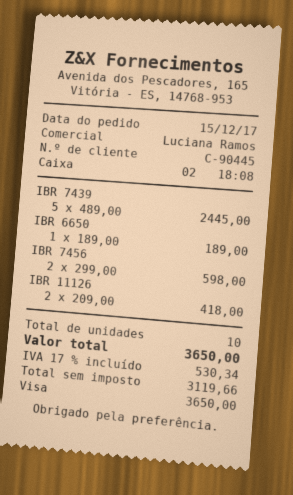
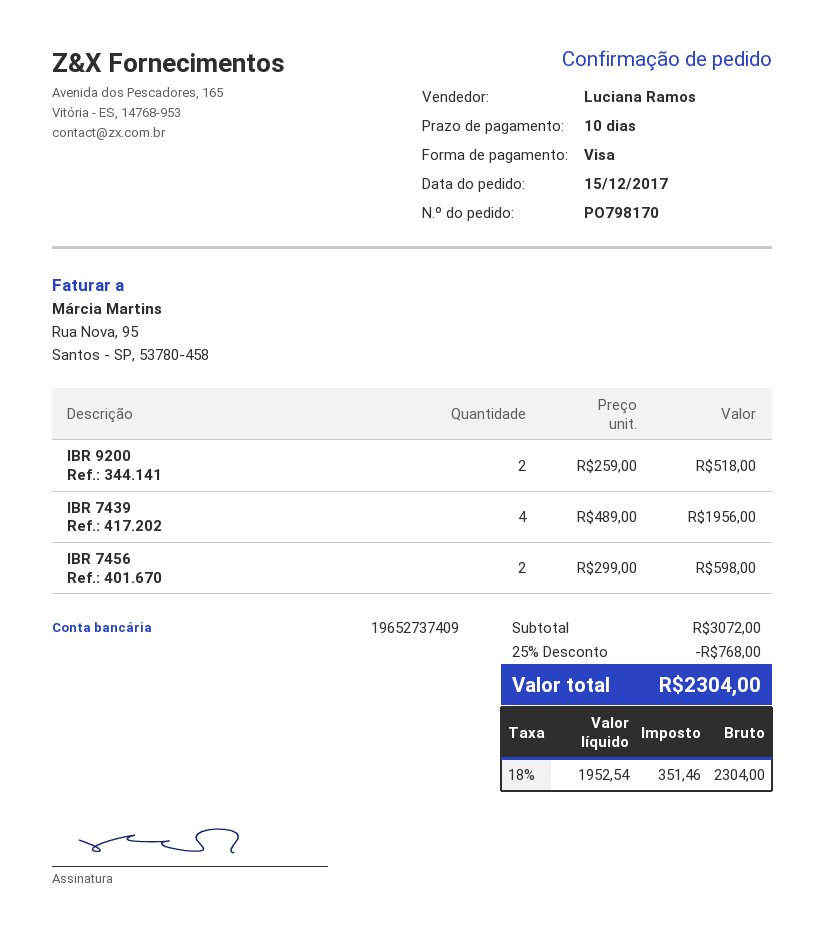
IBR 7439: 5 x 489.00 = 2445.00 -> 4 x 489.00 = 1956.00
IBR 6650: 1 x 189.00 = 189.00 -> none
IBR 11126: 2 x 209.00 = 418.00 -> none
IBR 9200: none -> 2 x 259.00 = 518.00
discount: none -> 25% = 768.00
net: 3119.66 -> 1952.54
tax: 17% = 530.34 -> 18% = 351.46
total: 3650.00 -> 2304.00

